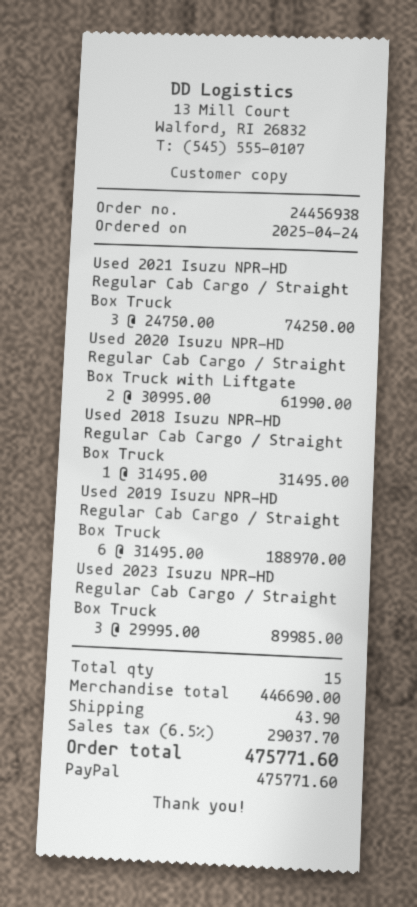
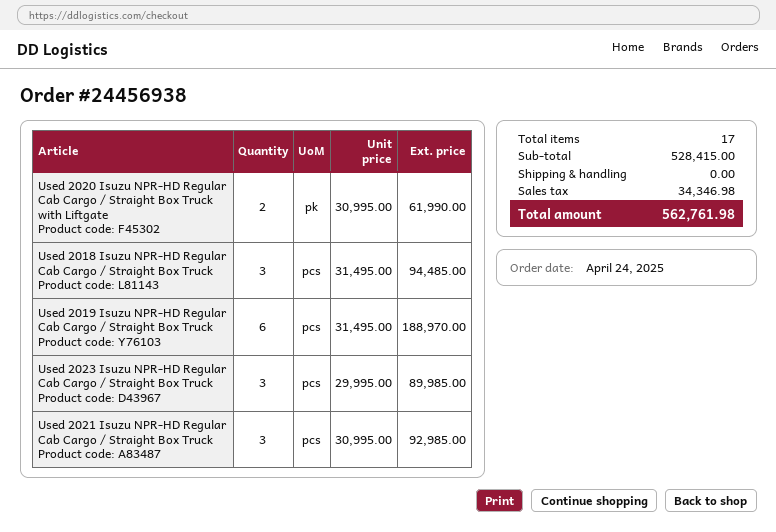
Used 2021 Isuzu NPR-HD Regular Cab Cargo / Straight Box Truck: 3 x 24750.00 = 74250.00 -> 3 x 30995.00 = 92985.00
Used 2018 Isuzu NPR-HD Regular Cab Cargo / Straight Box Truck: 1 x 31495.00 = 31495.00 -> 3 x 31495.00 = 94485.00
total quantity: 15 -> 17
subtotal: 446690.00 -> 528415.00
shipping: 43.90 -> 0.00
tax: 29037.70 -> 34346.98
total: 475771.60 -> 562761.98

